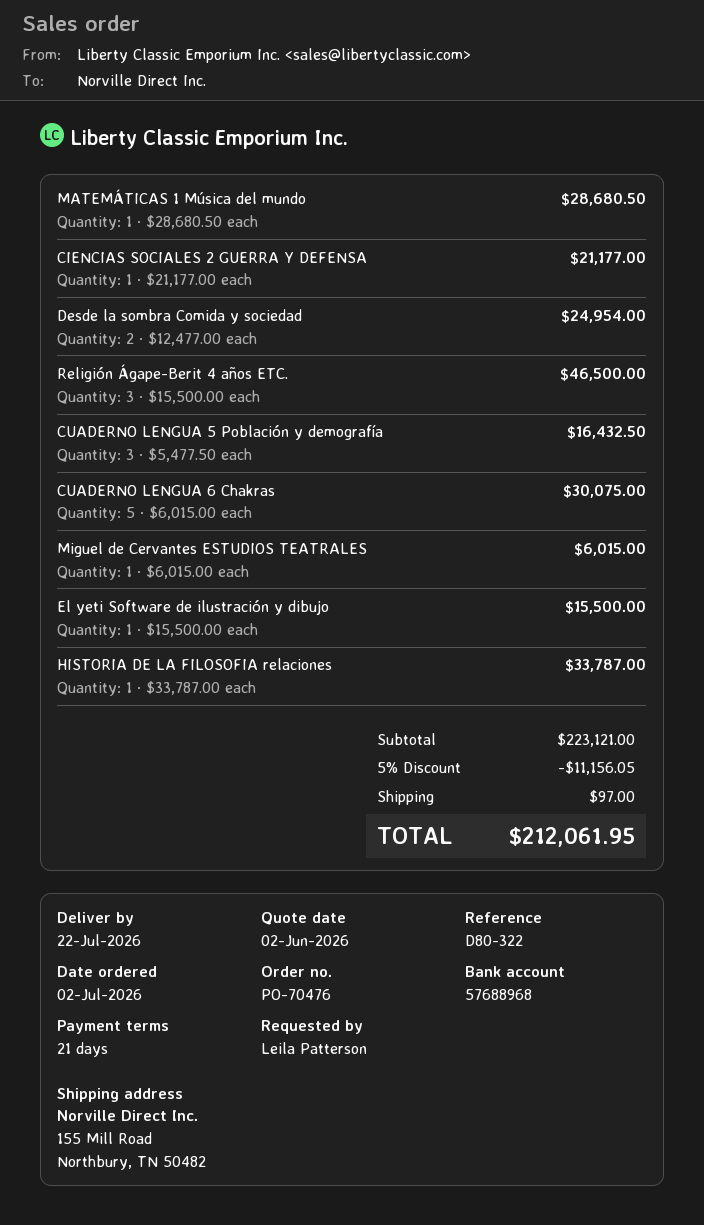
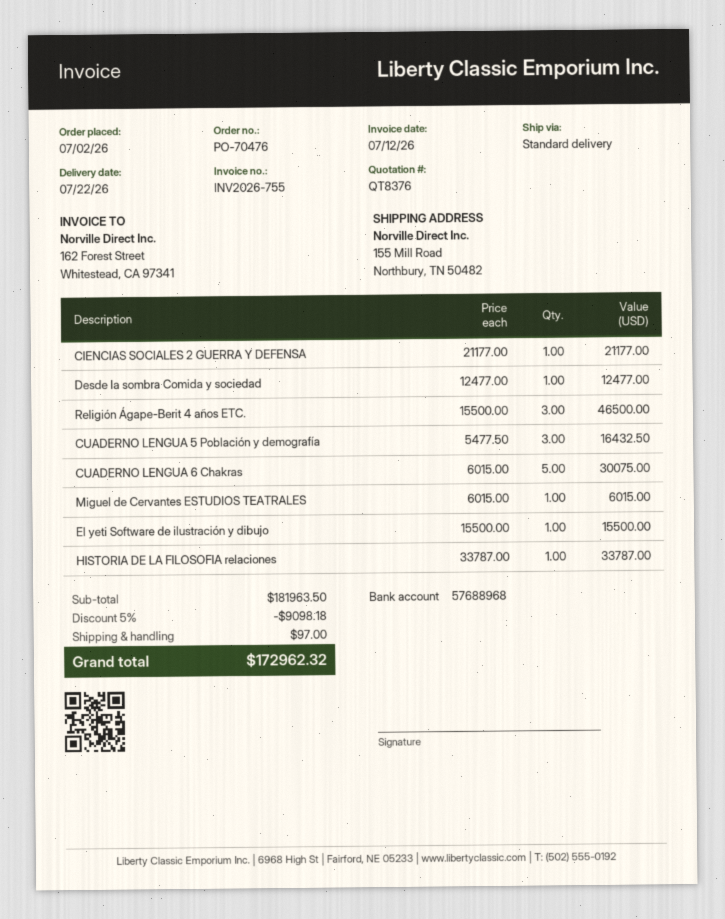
MATEMÁTICAS 1 Música del mundo: 1 x 28680.50 = 28680.50 -> none
Desde la sombra Comida y sociedad: 2 x 12477.00 = 24954.00 -> 1 x 12477.00 = 12477.00
subtotal: 223121.00 -> 181963.50
discount: 5% = 11156.05 -> 5% = 9098.18
total: 212061.95 -> 172962.32

